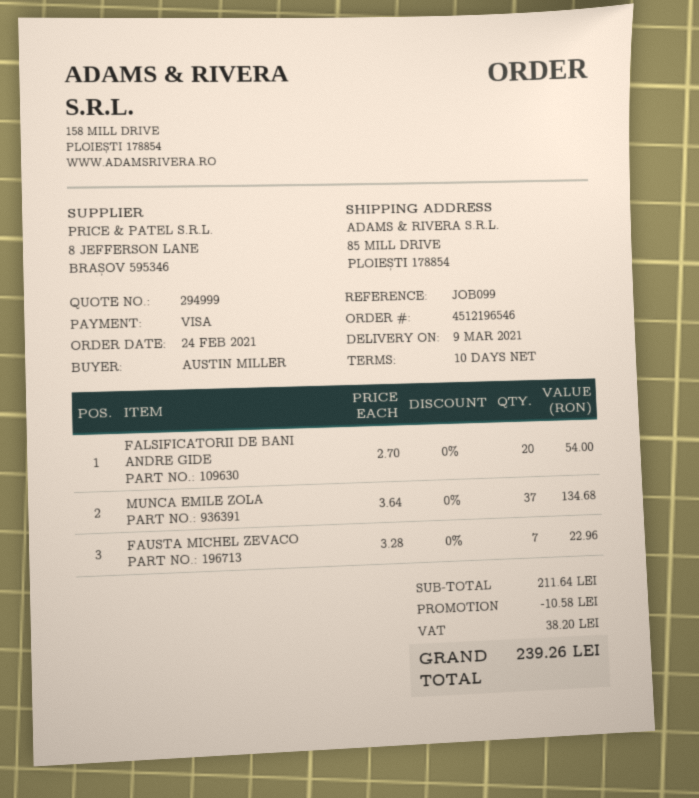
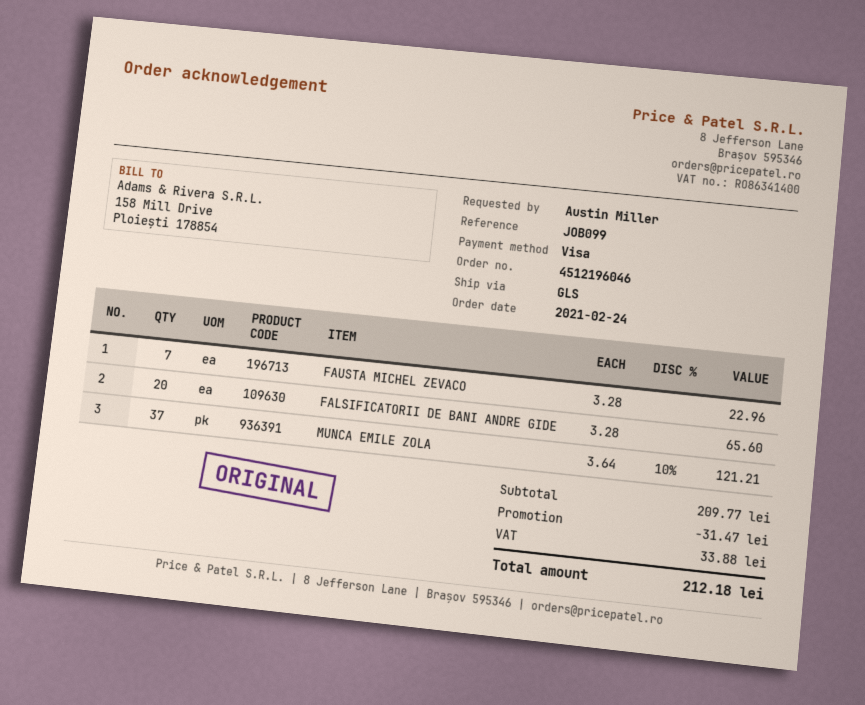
order number: 4512196546 -> 4512196046
FALSIFICATORII DE BANI ANDRE GIDE: 20 x 2.70 = 54.00 -> 20 x 3.28 = 65.60
MUNCA EMILE ZOLA: 37 x 3.64 = 134.68 -> 37 x 3.64 - 10% = 121.21
subtotal: 211.64 -> 209.77
discount: 10.58 -> 31.47
tax: 38.20 -> 33.88
total: 239.26 -> 212.18

